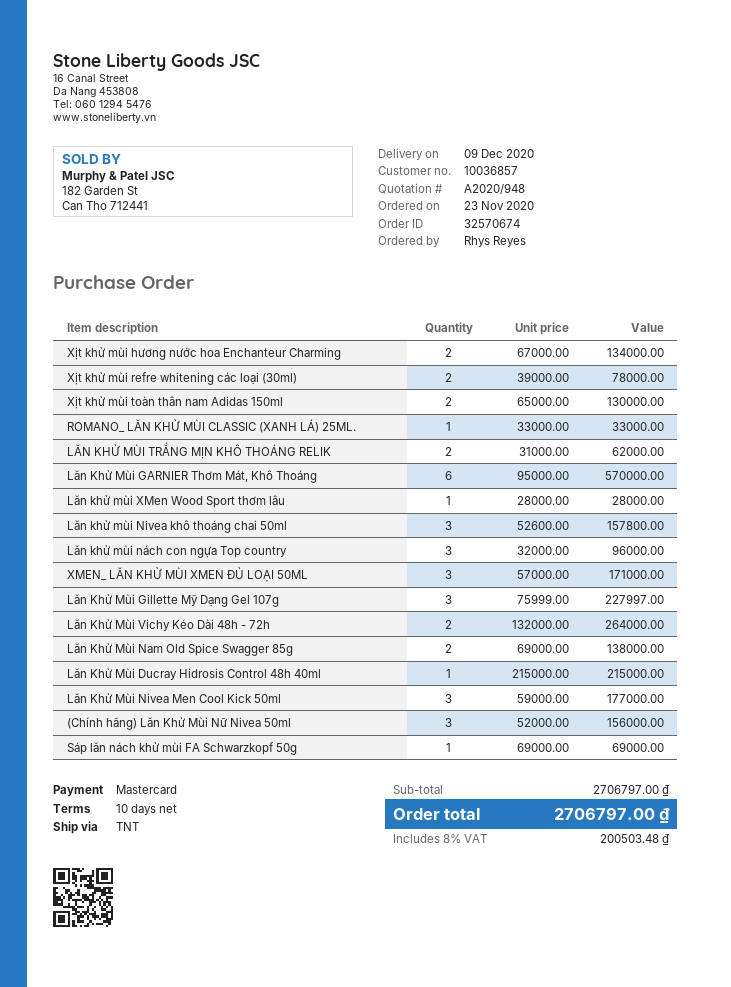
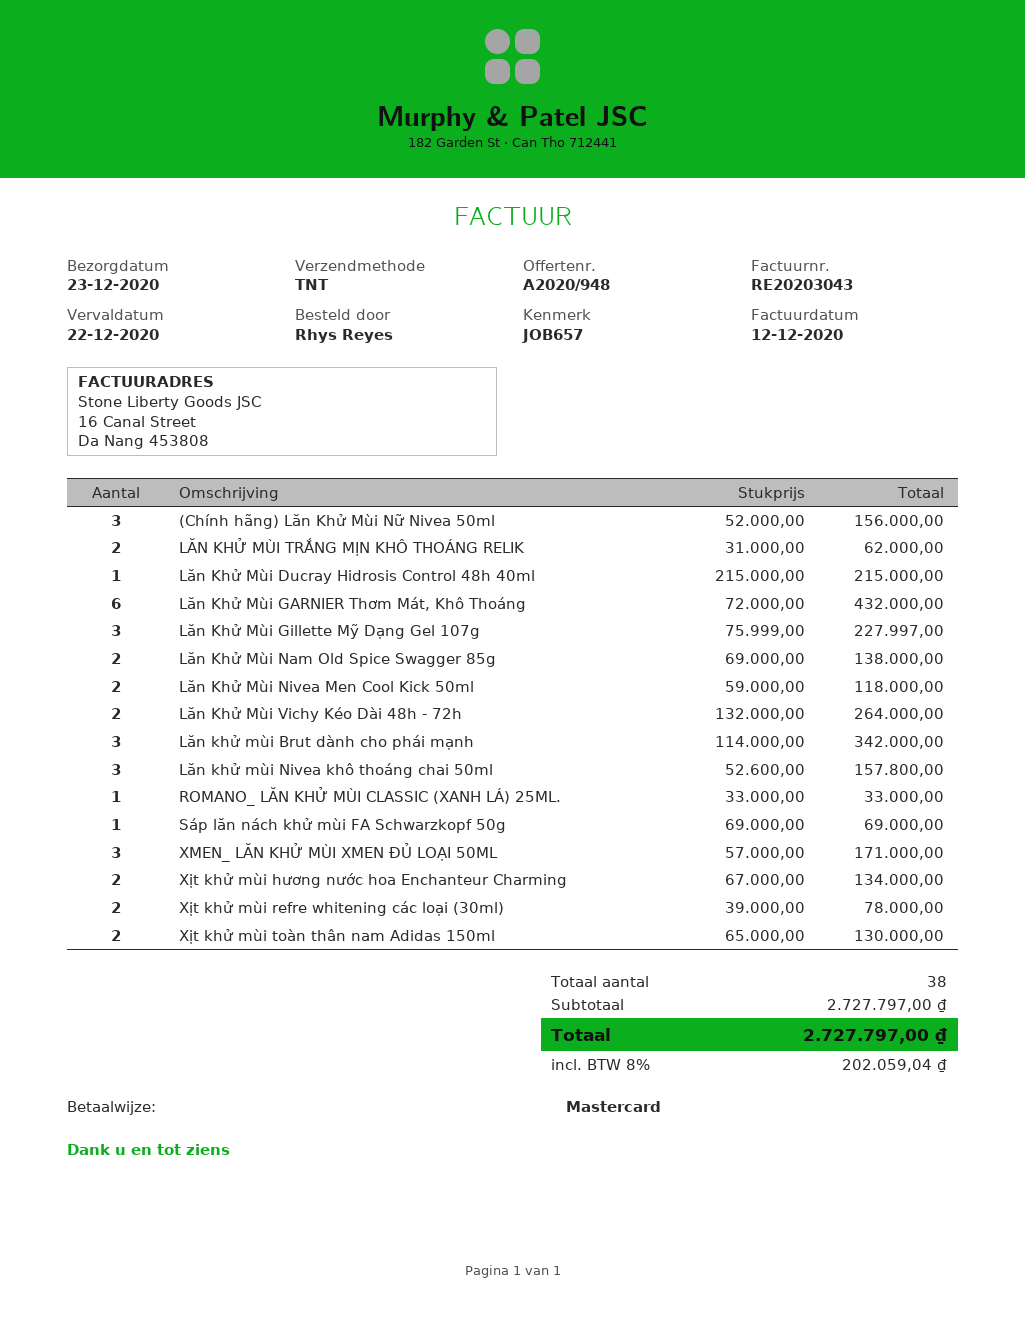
delivery date: 2020-12-09 -> 2020-12-23
Lăn Khử Mùi GARNIER Thơm Mát, Khô Thoáng: 6 x 95000.00 = 570000.00 -> 6 x 72000.00 = 432000.00
Lăn khử mùi XMen Wood Sport thơm lâu: 1 x 28000.00 = 28000.00 -> none
Lăn khử mùi nách con ngựa Top country: 3 x 32000.00 = 96000.00 -> none
Lăn Khử Mùi Nivea Men Cool Kick 50ml: 3 x 59000.00 = 177000.00 -> 2 x 59000.00 = 118000.00
Lăn khử mùi Brut dành cho phái mạnh: none -> 3 x 114000.00 = 342000.00
subtotal: 2706797.00 -> 2727797.00
tax: 8% = 200503.48 -> 8% = 202059.04
total: 2706797.00 -> 2727797.00

